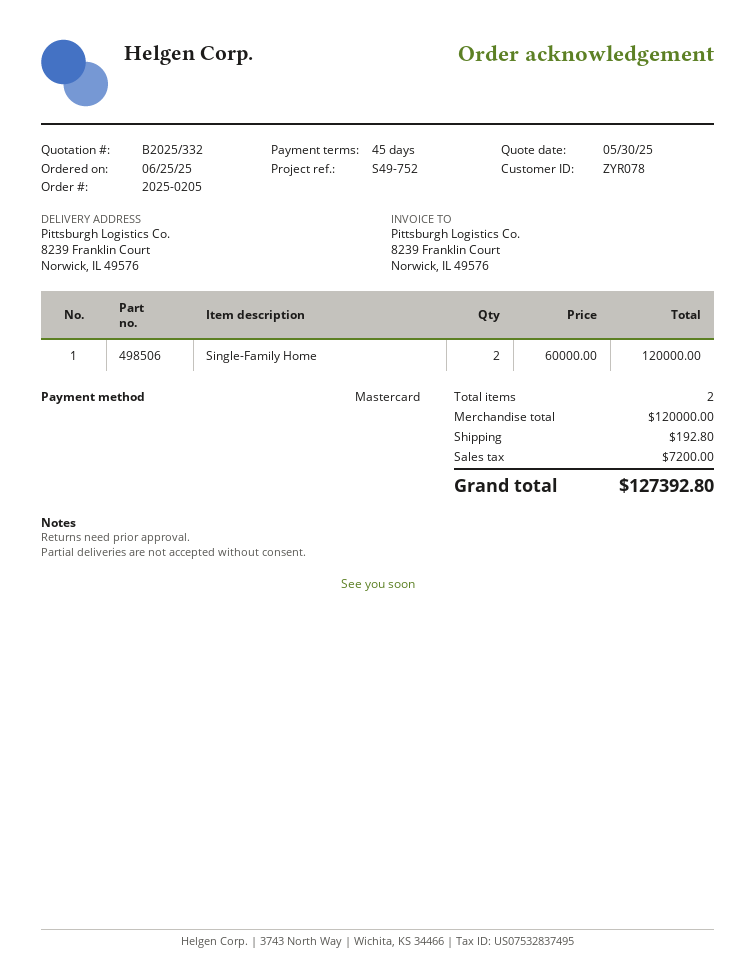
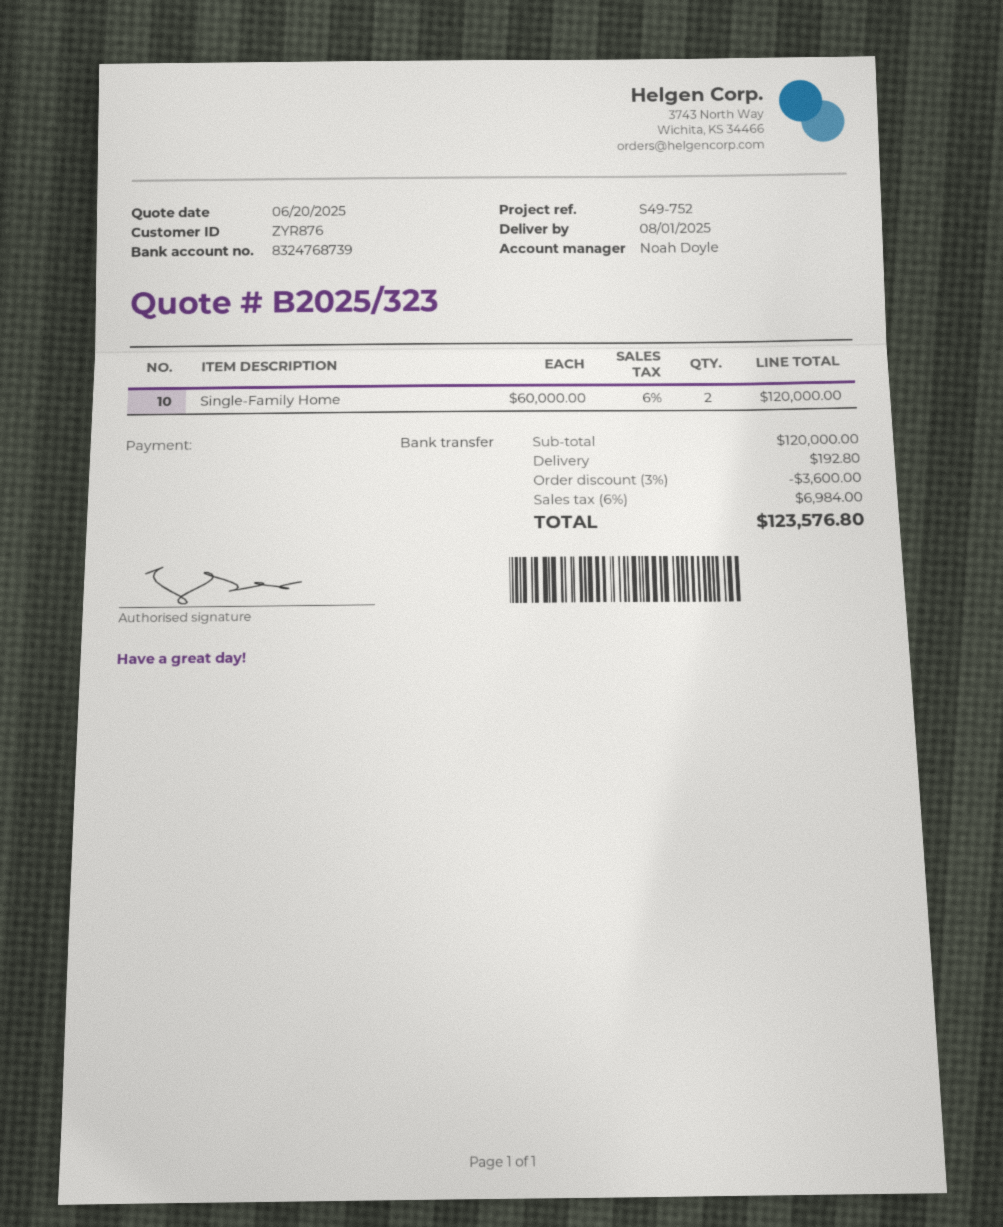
quote number: B2025/332 -> B2025/323
quote date: 2025-05-30 -> 2025-06-20
customer number: ZYR078 -> ZYR876
payment method: Mastercard -> bank transfer
discount: none -> 3% = 3600.00
tax: 7200.00 -> 6984.00
total: 127392.80 -> 123576.80

